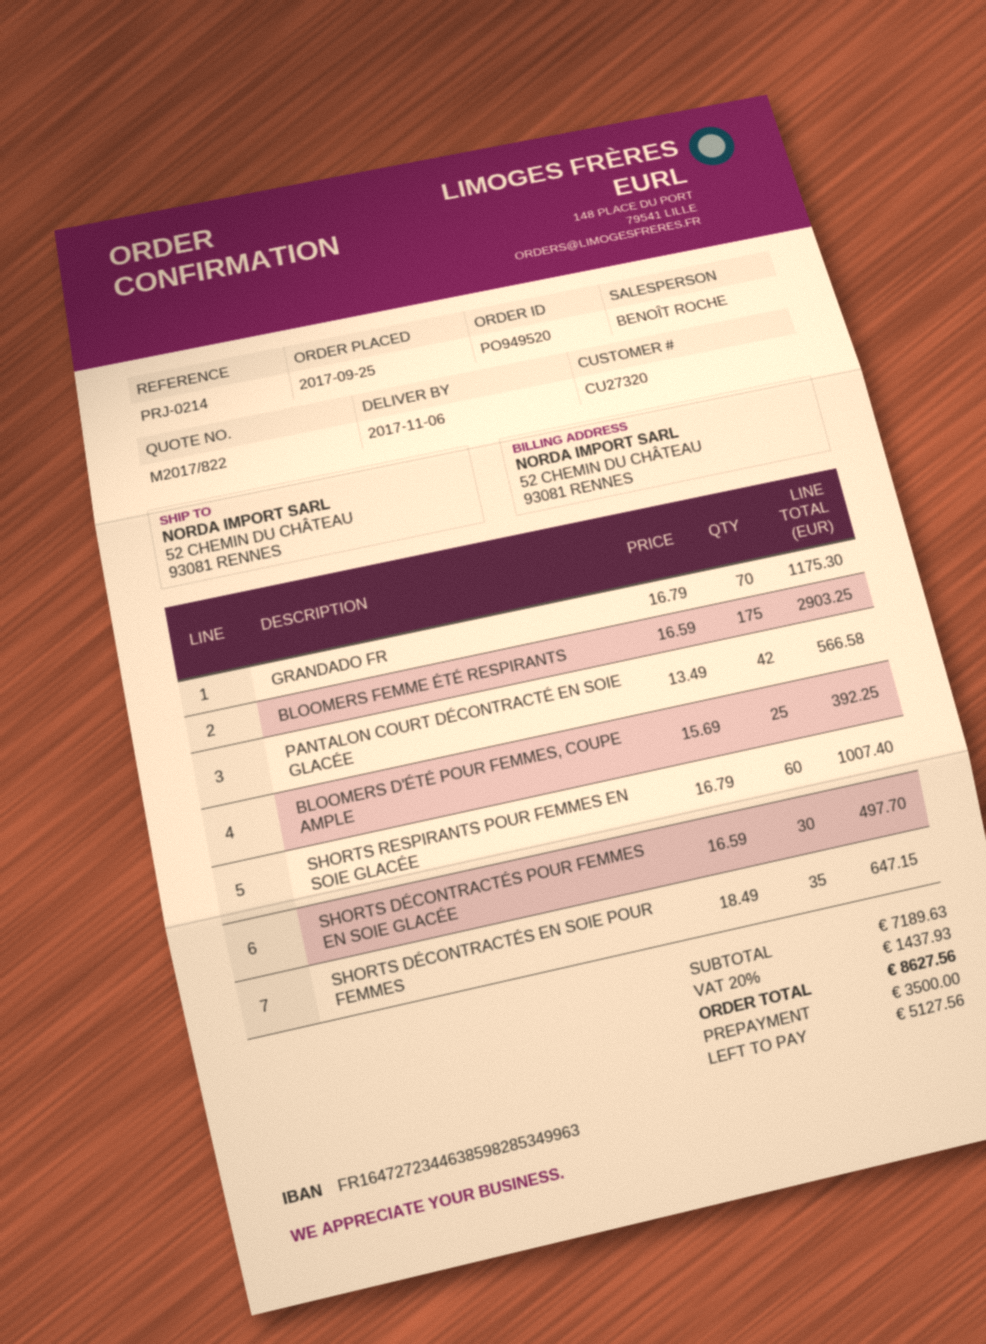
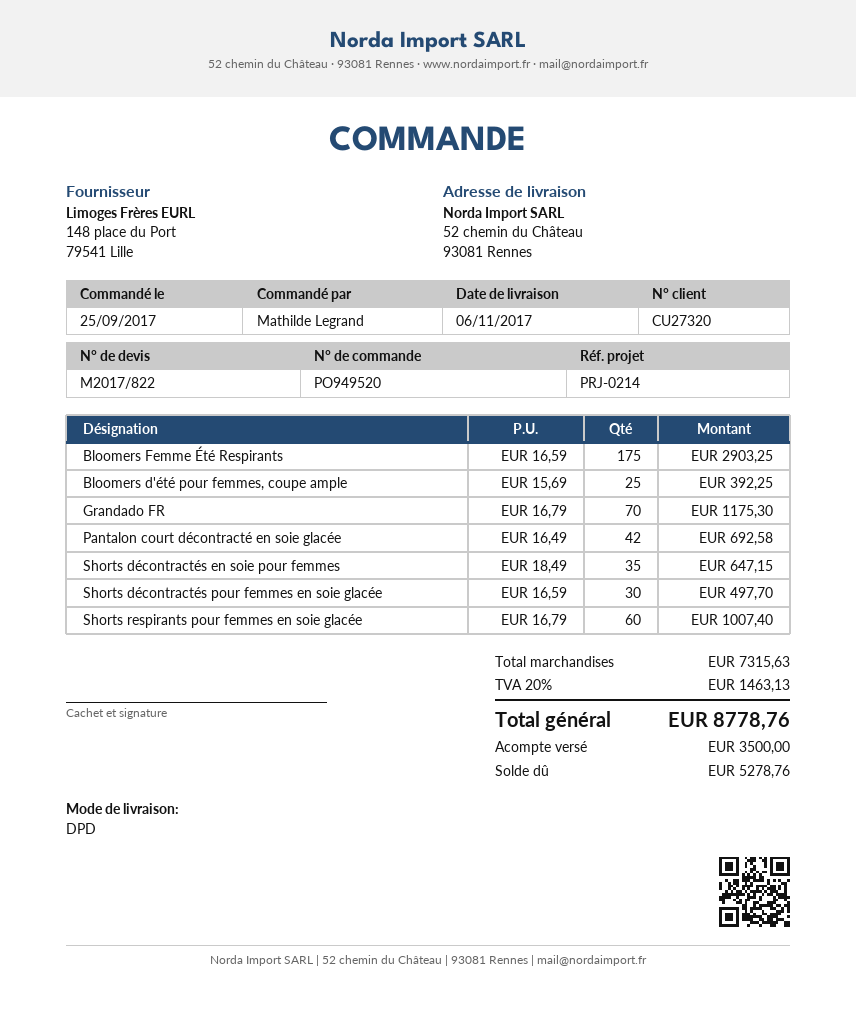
PANTALON COURT DÉCONTRACTÉ EN SOIE GLACÉE: 42 x 13.49 = 566.58 -> 42 x 16.49 = 692.58
subtotal: 7189.63 -> 7315.63
tax: 20% = 1437.93 -> 20% = 1463.13
total: 8627.56 -> 8778.76
balance: 5127.56 -> 5278.76

